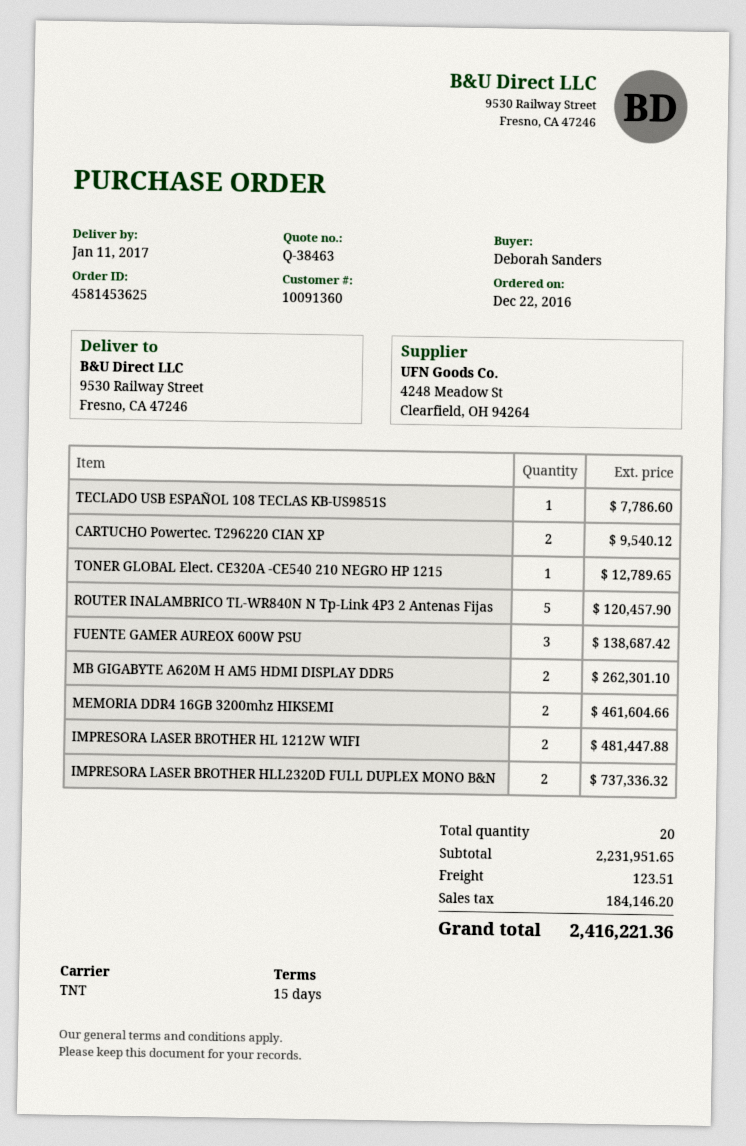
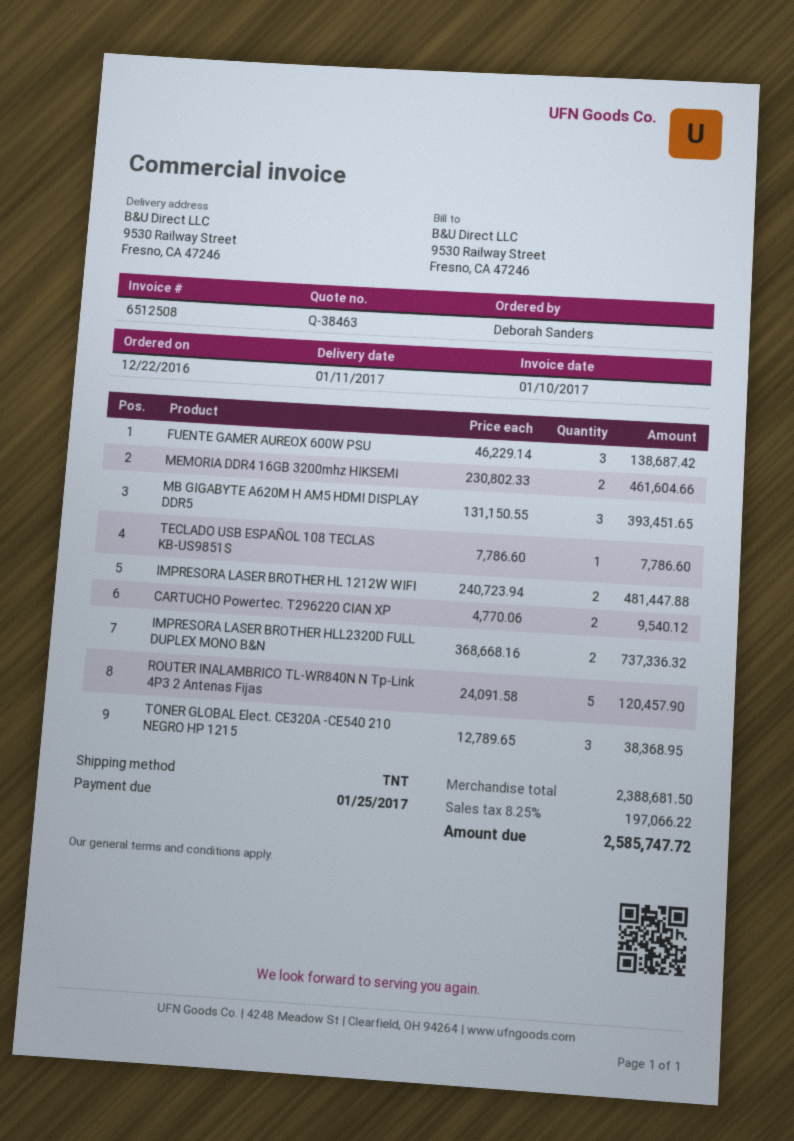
TONER GLOBAL Elect. CE320A -CE540 210 NEGRO HP 1215: 1 for 12789.65 -> 3 for 38368.95
MB GIGABYTE A620M H AM5 HDMI DISPLAY DDR5: 2 for 262301.10 -> 3 for 393451.65
subtotal: 2231951.65 -> 2388681.50
shipping: 123.51 -> none
tax: 184146.20 -> 197066.22
total: 2416221.36 -> 2585747.72

